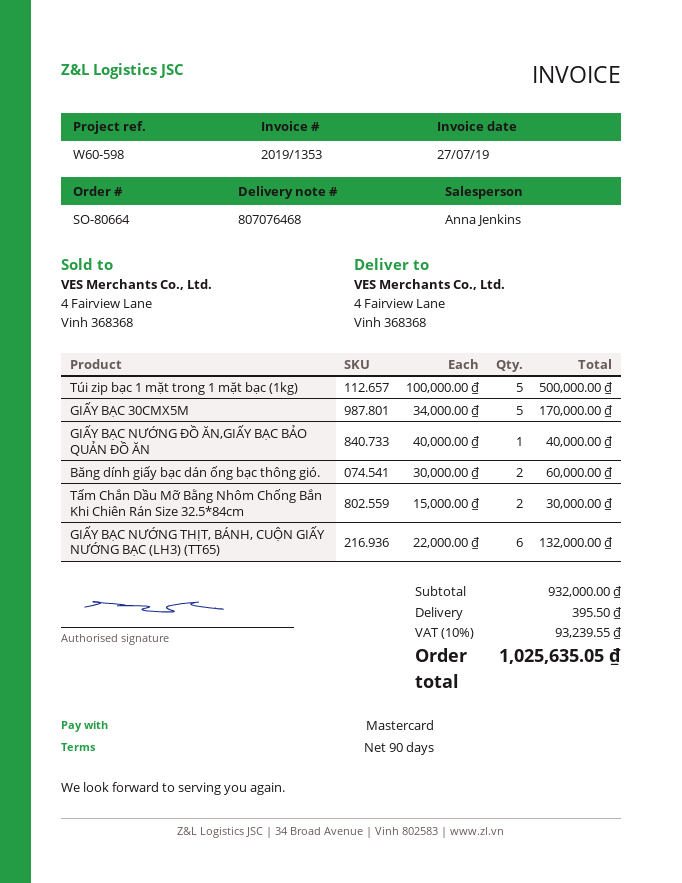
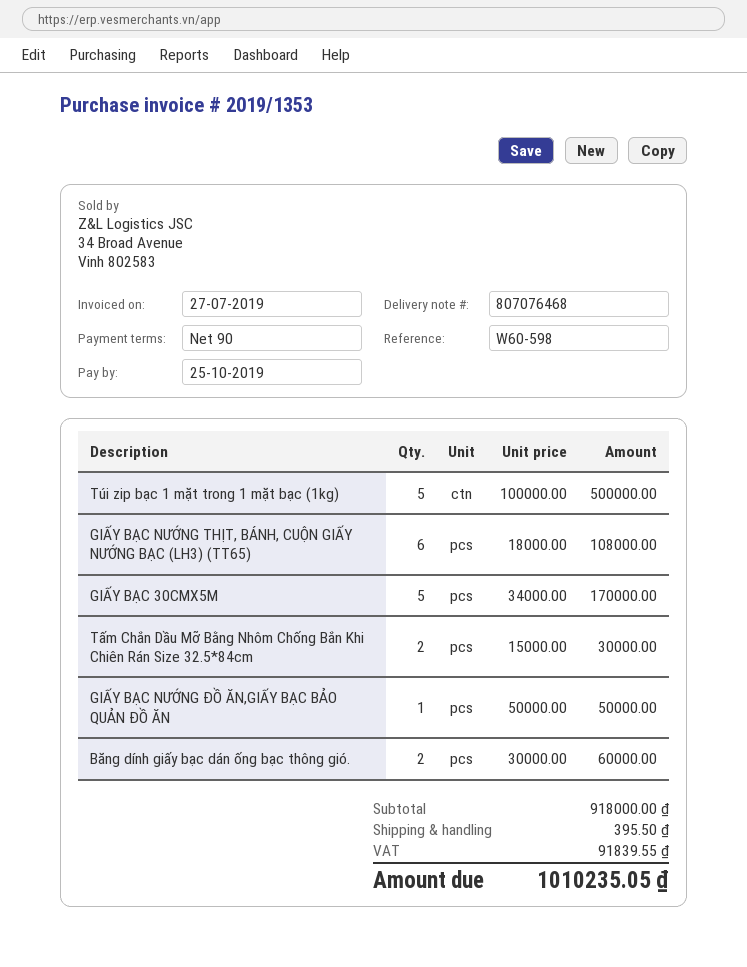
GIẤY BẠC NƯỚNG ĐỒ ĂN,GIẤY BẠC BẢO QUẢN ĐỒ ĂN: 1 x 40000.00 = 40000.00 -> 1 x 50000.00 = 50000.00
GIẤY BẠC NƯỚNG THỊT, BÁNH, CUỘN GIẤY NƯỚNG BẠC (LH3) (TT65): 6 x 22000.00 = 132000.00 -> 6 x 18000.00 = 108000.00
subtotal: 932000.00 -> 918000.00
tax: 93239.55 -> 91839.55
total: 1025635.05 -> 1010235.05

